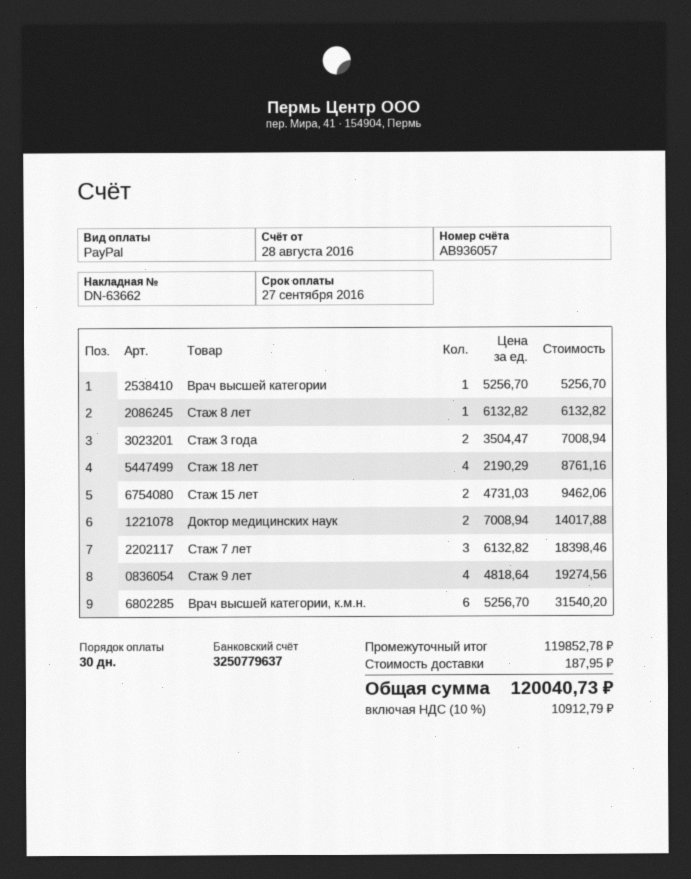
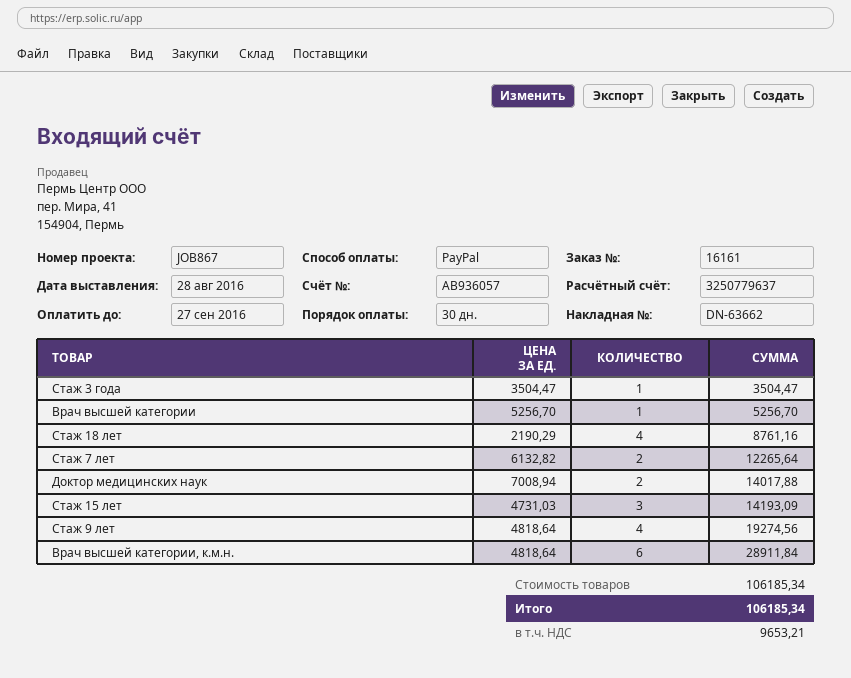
Стаж 8 лет: 1 x 6132.82 = 6132.82 -> none
Стаж 3 года: 2 x 3504.47 = 7008.94 -> 1 x 3504.47 = 3504.47
Стаж 15 лет: 2 x 4731.03 = 9462.06 -> 3 x 4731.03 = 14193.09
Стаж 7 лет: 3 x 6132.82 = 18398.46 -> 2 x 6132.82 = 12265.64
Врач высшей категории, к.м.н.: 6 x 5256.70 = 31540.20 -> 6 x 4818.64 = 28911.84
subtotal: 119852.78 -> 106185.34
shipping: 187.95 -> none
tax: 10912.79 -> 9653.21
total: 120040.73 -> 106185.34

